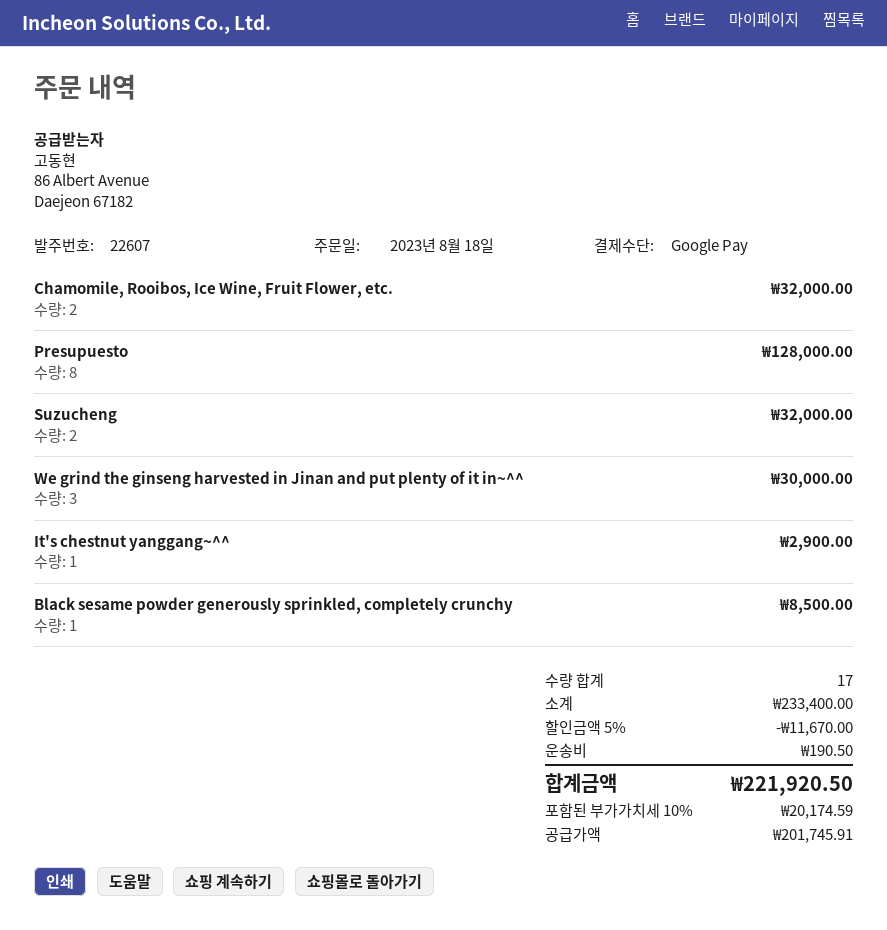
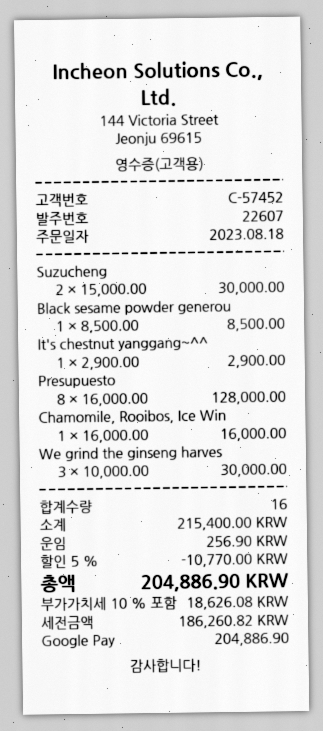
Chamomile, Rooibos, Ice Wine, Fruit Flower, etc.: 2 for 32000.00 -> 1 for 16000.00
Suzucheng: 2 for 32000.00 -> 2 for 30000.00
total quantity: 17 -> 16
subtotal: 233400.00 -> 215400.00
discount: 5% = 11670.00 -> 5% = 10770.00
shipping: 190.50 -> 256.90
net: 201745.91 -> 186260.82
tax: 10% = 20174.59 -> 10% = 18626.08
total: 221920.50 -> 204886.90

